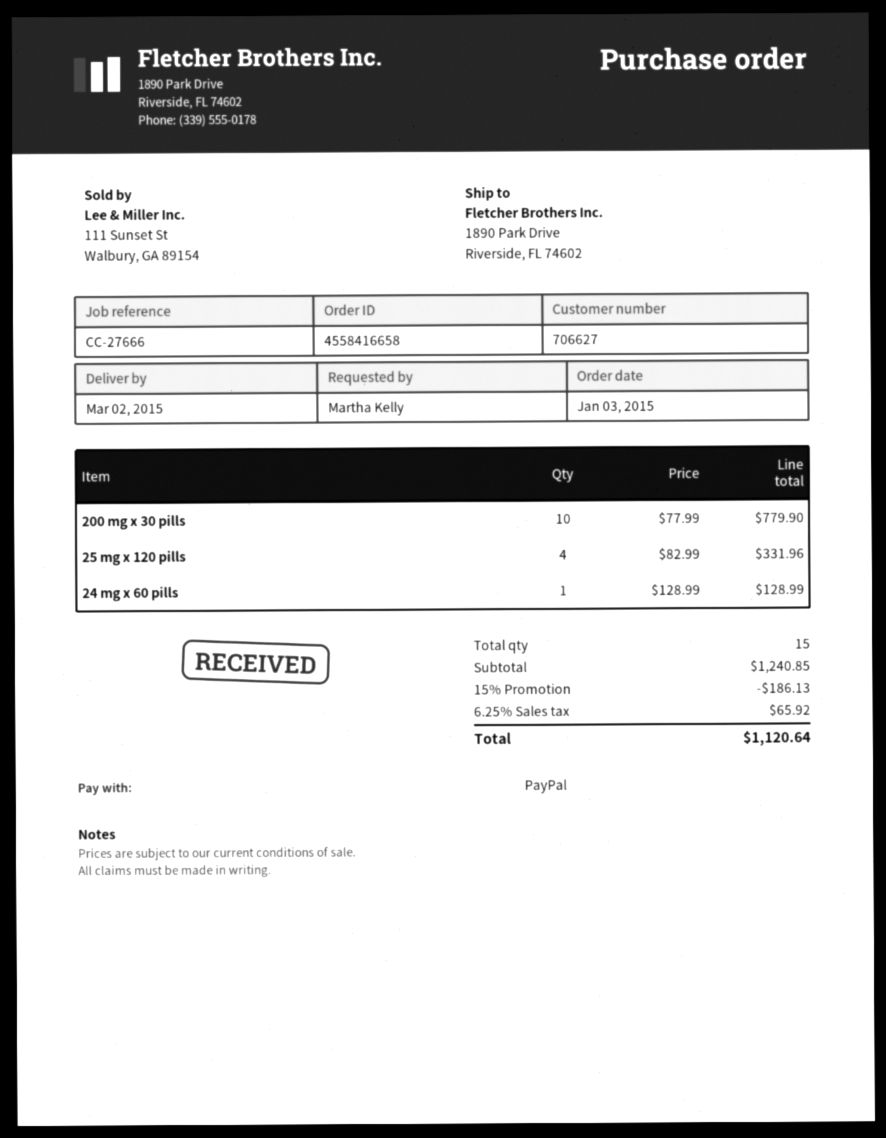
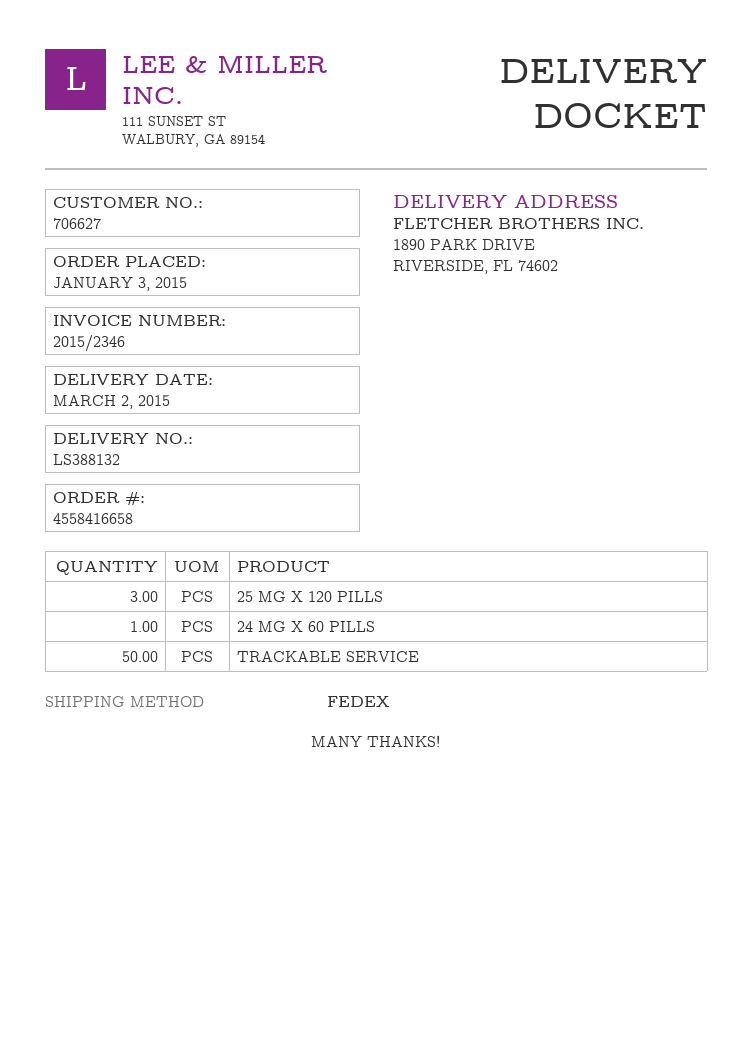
200 mg x 30 pills: 10 -> none
25 mg x 120 pills: 4 -> 3
TRACKABLE SERVICE: none -> 50

